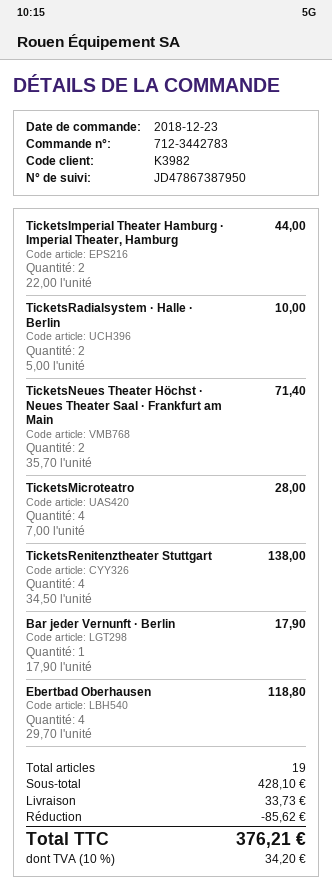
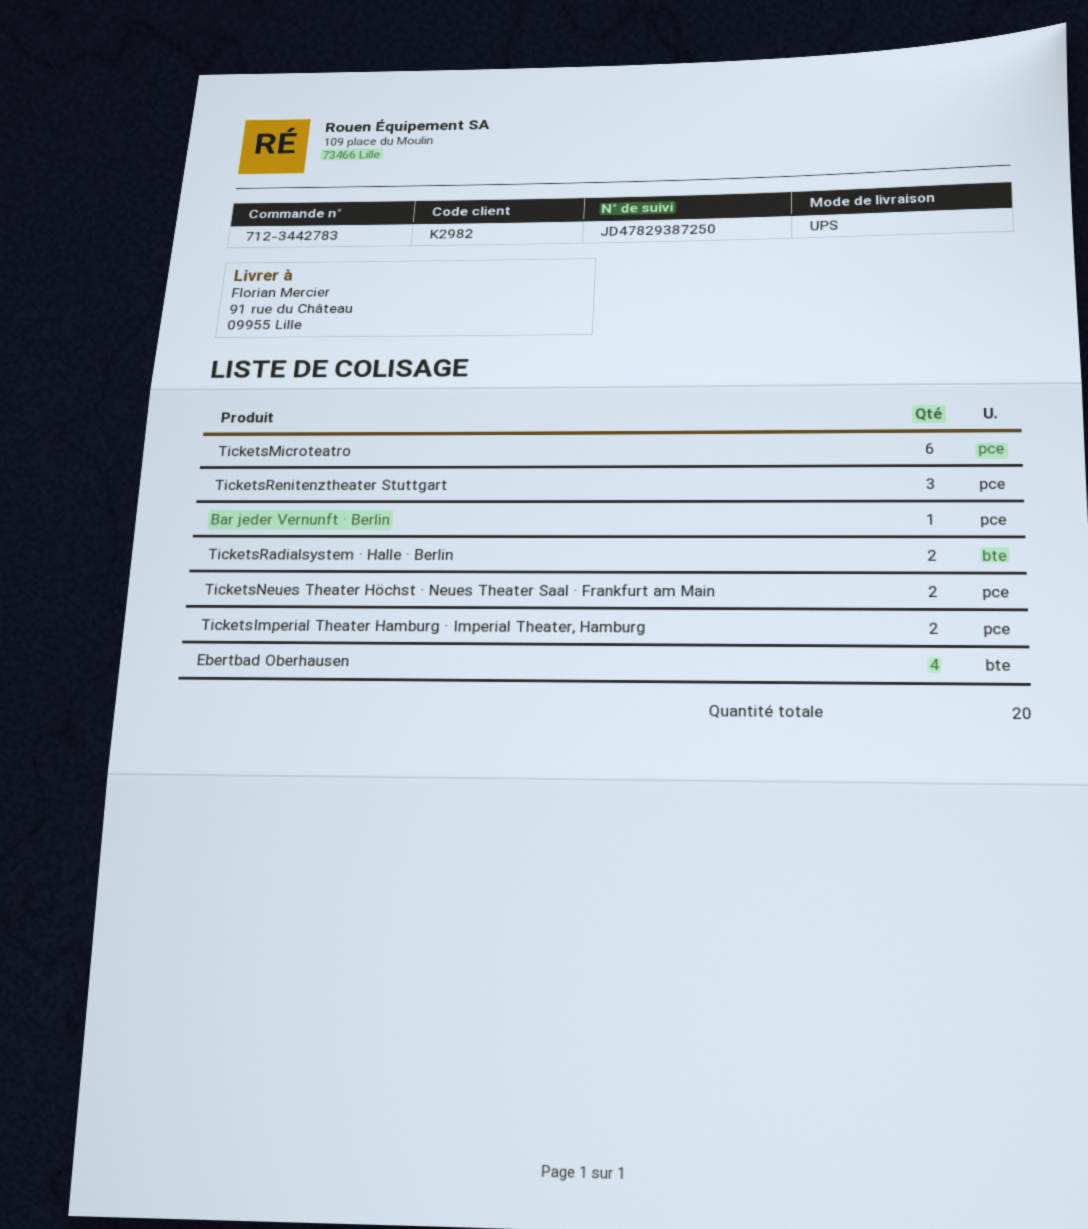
customer number: K3982 -> K2982
tracking number: JD47867387950 -> JD47829387250
TicketsMicroteatro: 4 -> 6
TicketsRenitenztheater Stuttgart: 4 -> 3
total quantity: 19 -> 20

